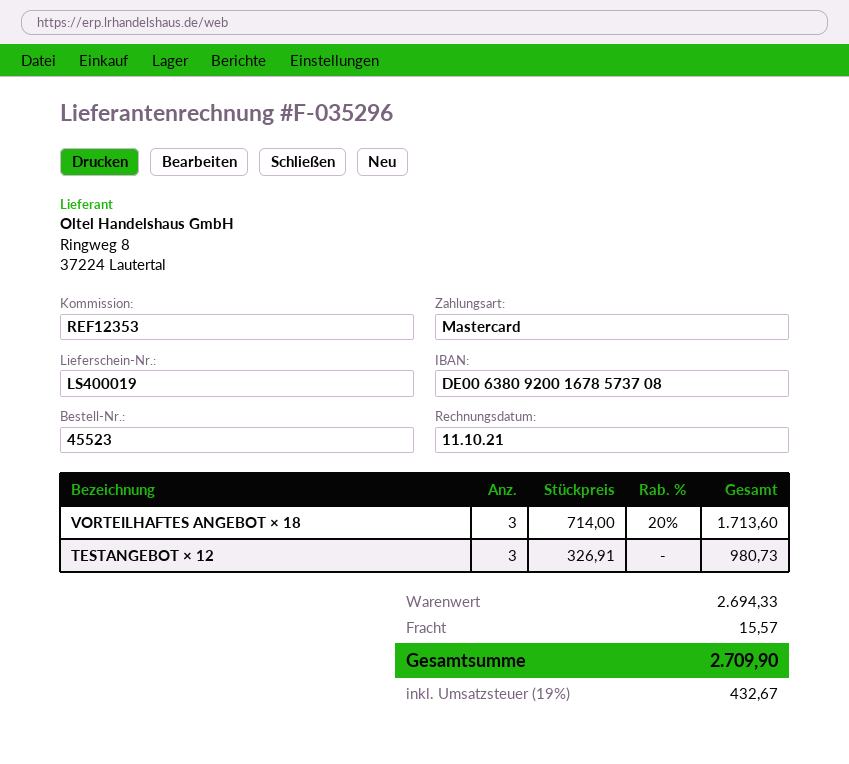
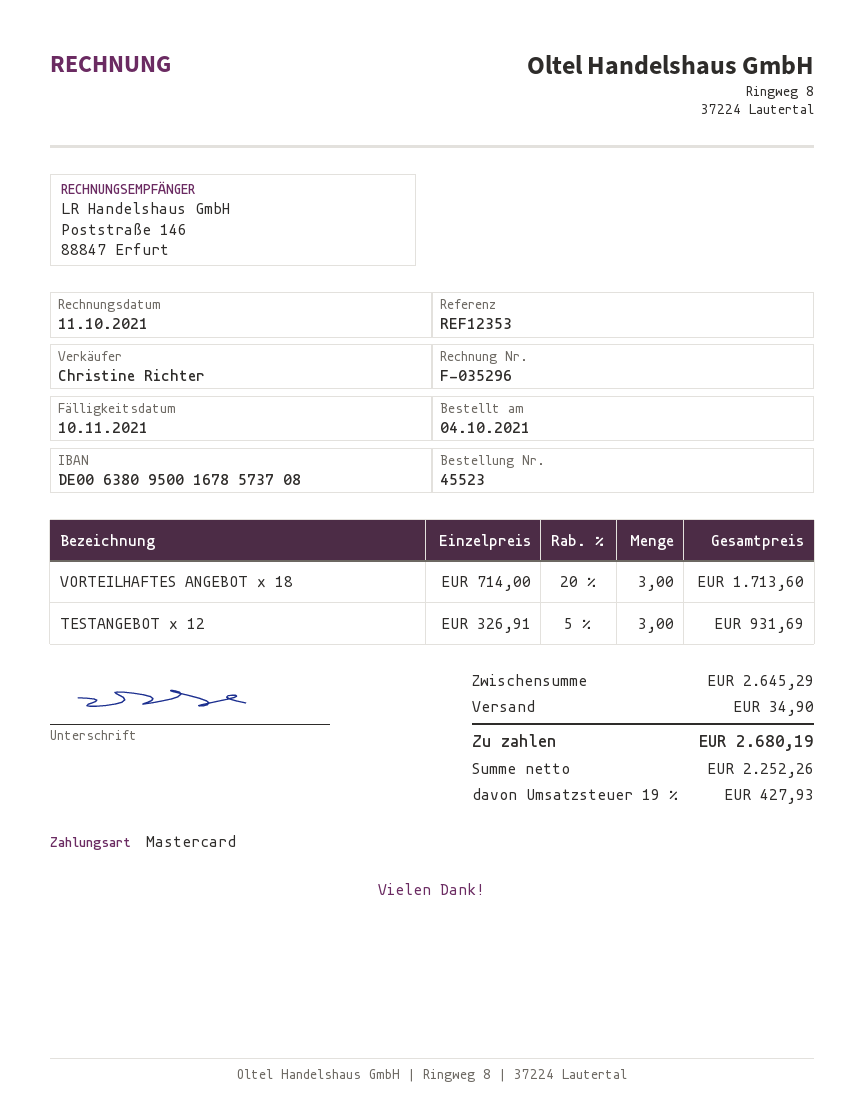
bank account: DE00638092001678573708 -> DE00638095001678573708
TESTANGEBOT × 12: 3 x 326.91 = 980.73 -> 3 x 326.91 - 5% = 931.69
subtotal: 2694.33 -> 2645.29
shipping: 15.57 -> 34.90
tax: 19% = 432.67 -> 19% = 427.93
total: 2709.90 -> 2680.19

